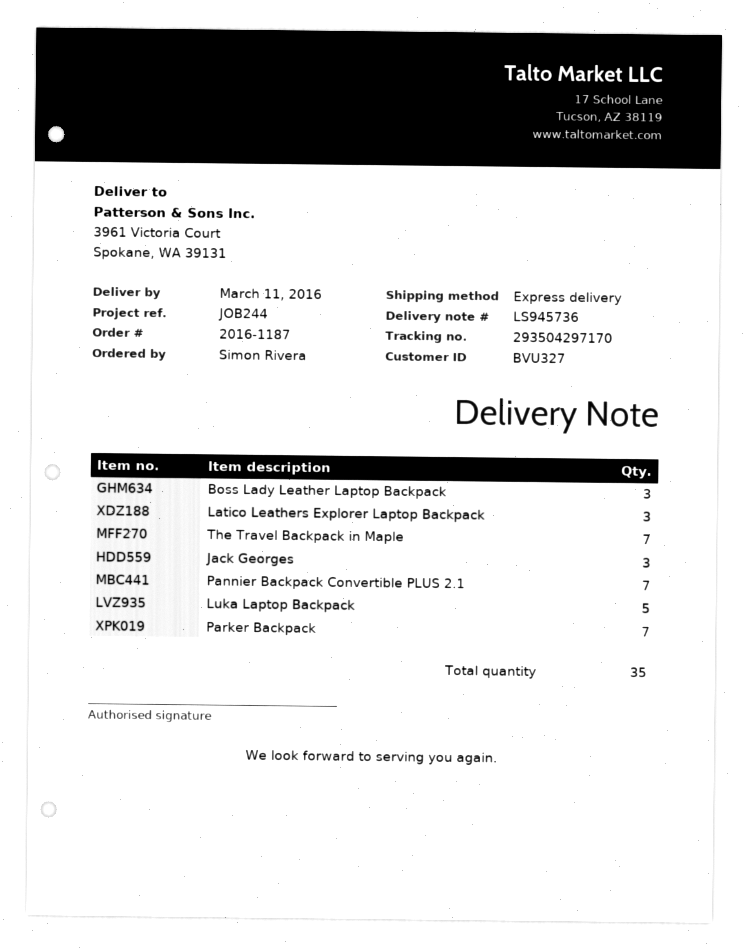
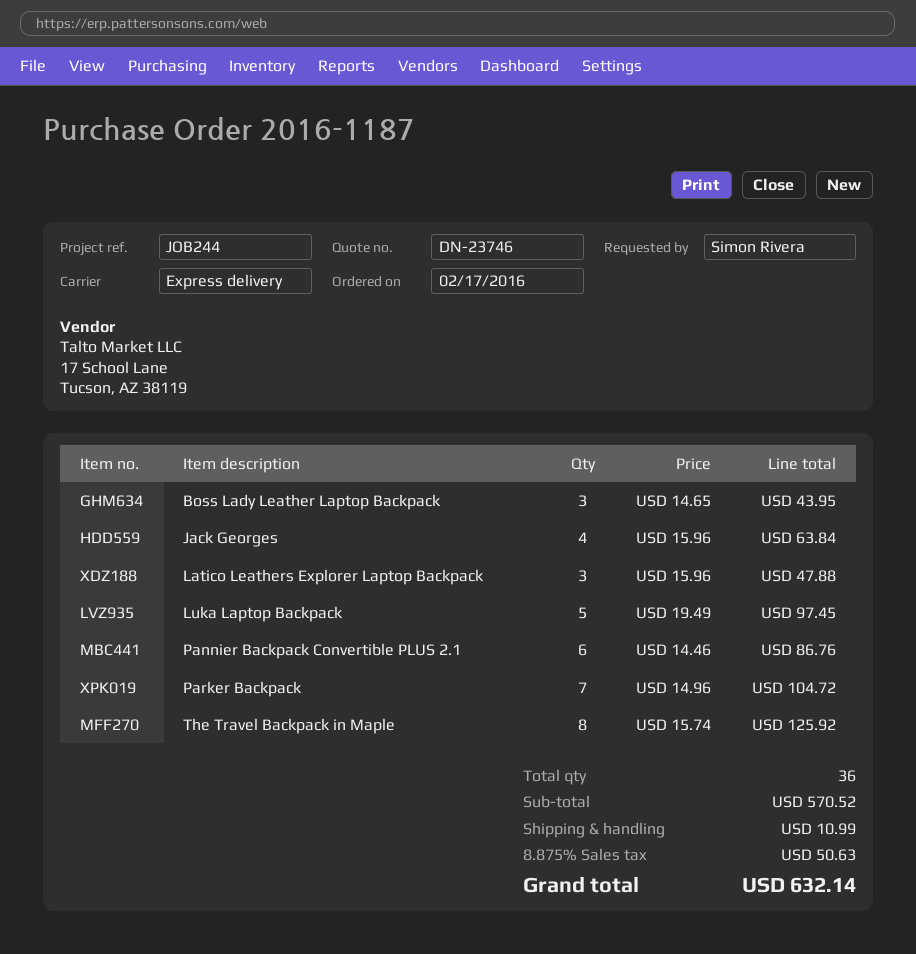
The Travel Backpack in Maple: 7 -> 8
Jack Georges: 3 -> 4
Pannier Backpack Convertible PLUS 2.1: 7 -> 6
total quantity: 35 -> 36

